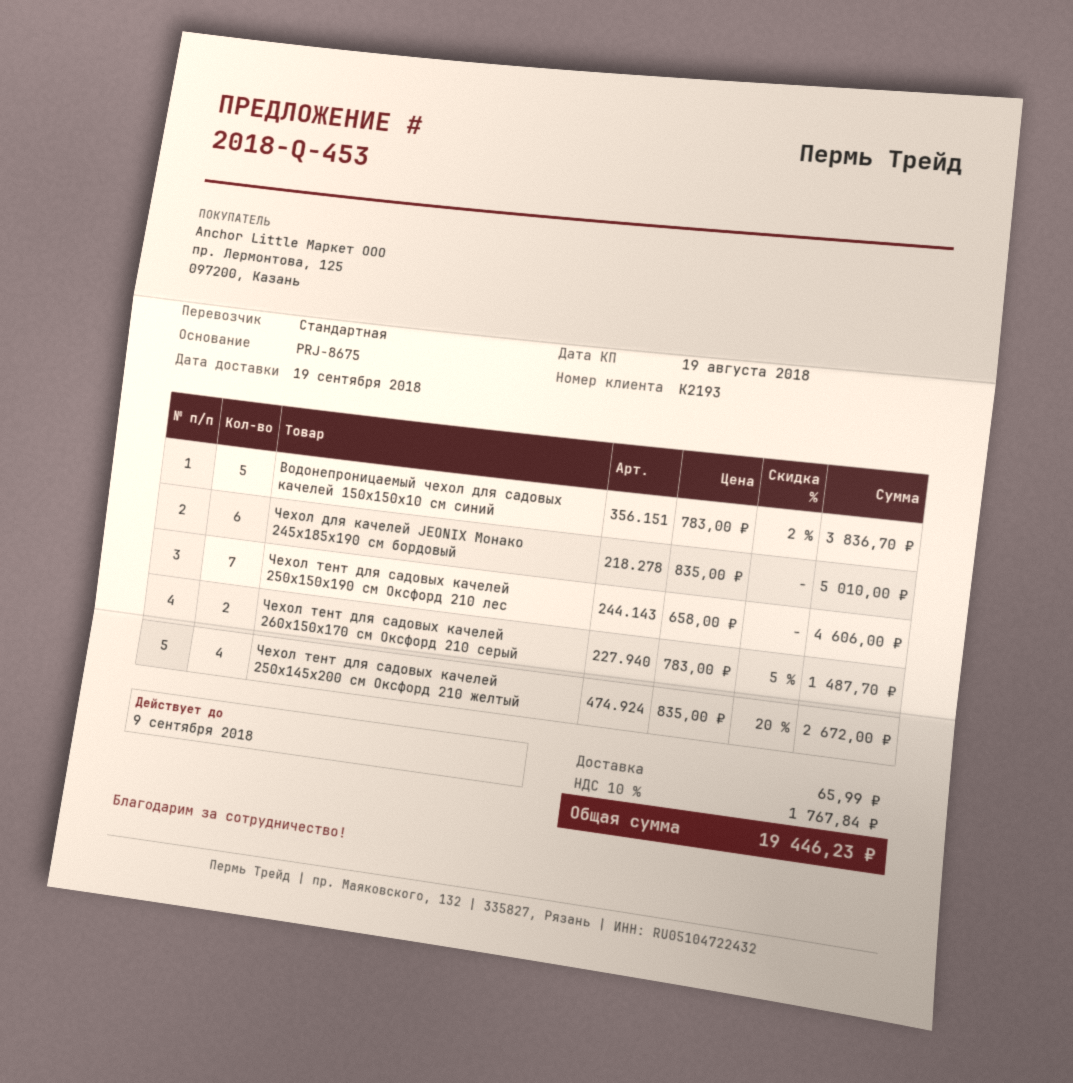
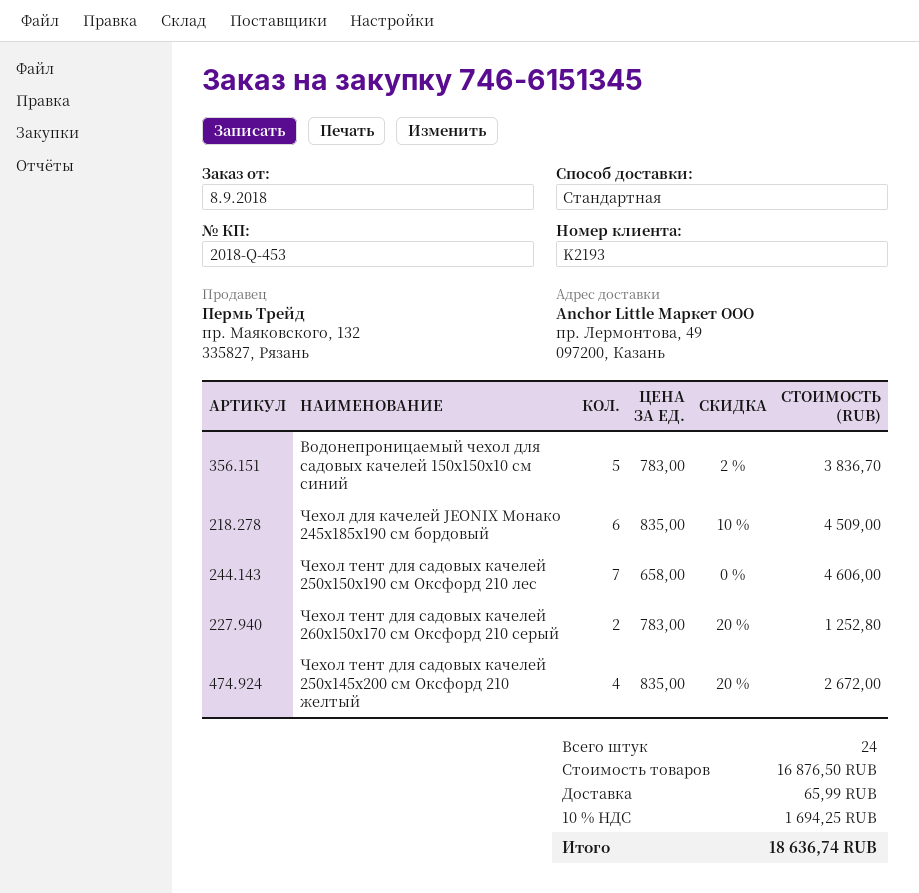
Чехол для качелей JEONIX Монако 245х185х190 см бордовый: 6 x 835.00 = 5010.00 -> 6 x 835.00 - 10% = 4509.00
Чехол тент для садовых качелей 260х150х170 см Оксфорд 210 серый: 2 x 783.00 - 5% = 1487.70 -> 2 x 783.00 - 20% = 1252.80
tax: 10% = 1767.84 -> 10% = 1694.25
total: 19446.23 -> 18636.74

